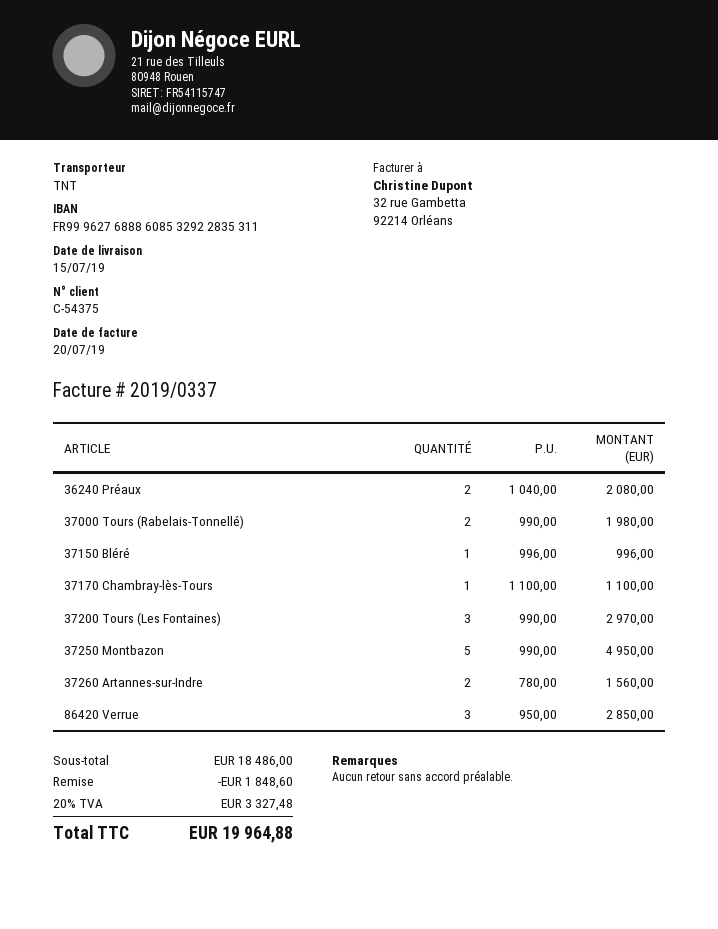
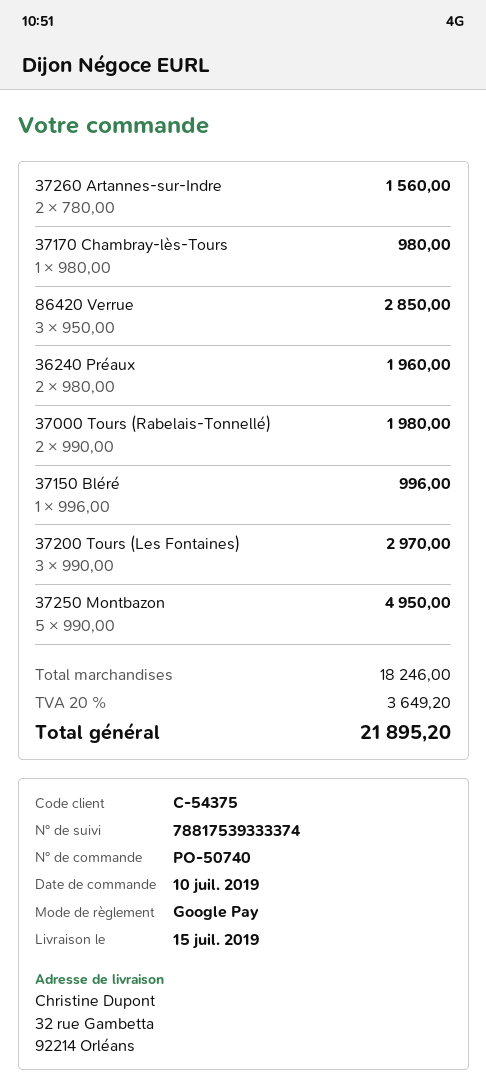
36240 Préaux: 2 x 1040.00 = 2080.00 -> 2 x 980.00 = 1960.00
37170 Chambray-lès-Tours: 1 x 1100.00 = 1100.00 -> 1 x 980.00 = 980.00
subtotal: 18486.00 -> 18246.00
discount: 1848.60 -> none
tax: 20% = 3327.48 -> 20% = 3649.20
total: 19964.88 -> 21895.20

